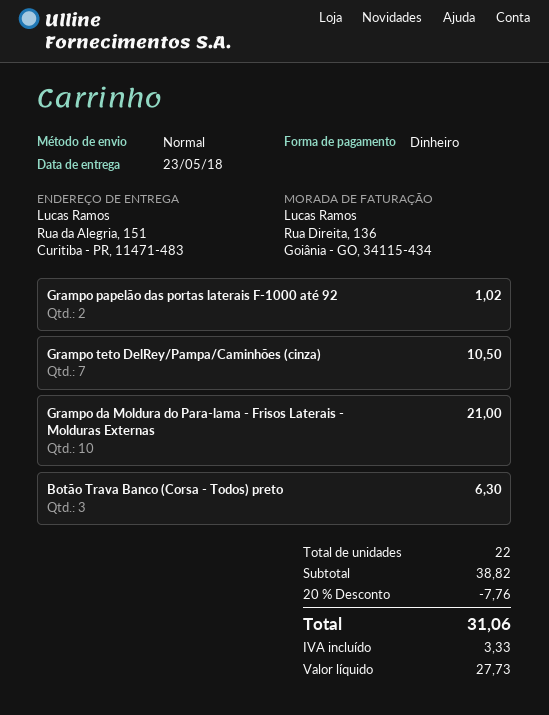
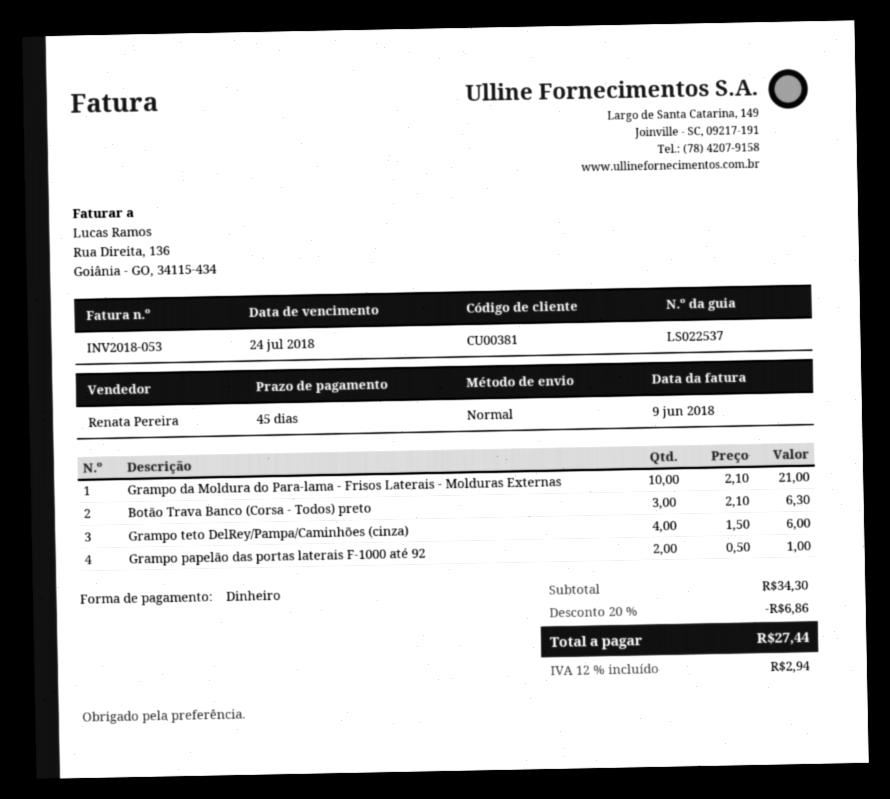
Grampo papelão das portas laterais F-1000 até 92: 2 for 1.02 -> 2 for 1.00
Grampo teto DelRey/Pampa/Caminhões (cinza): 7 for 10.50 -> 4 for 6.00
subtotal: 38.82 -> 34.30
discount: 20% = 7.76 -> 20% = 6.86
tax: 3.33 -> 2.94
total: 31.06 -> 27.44

